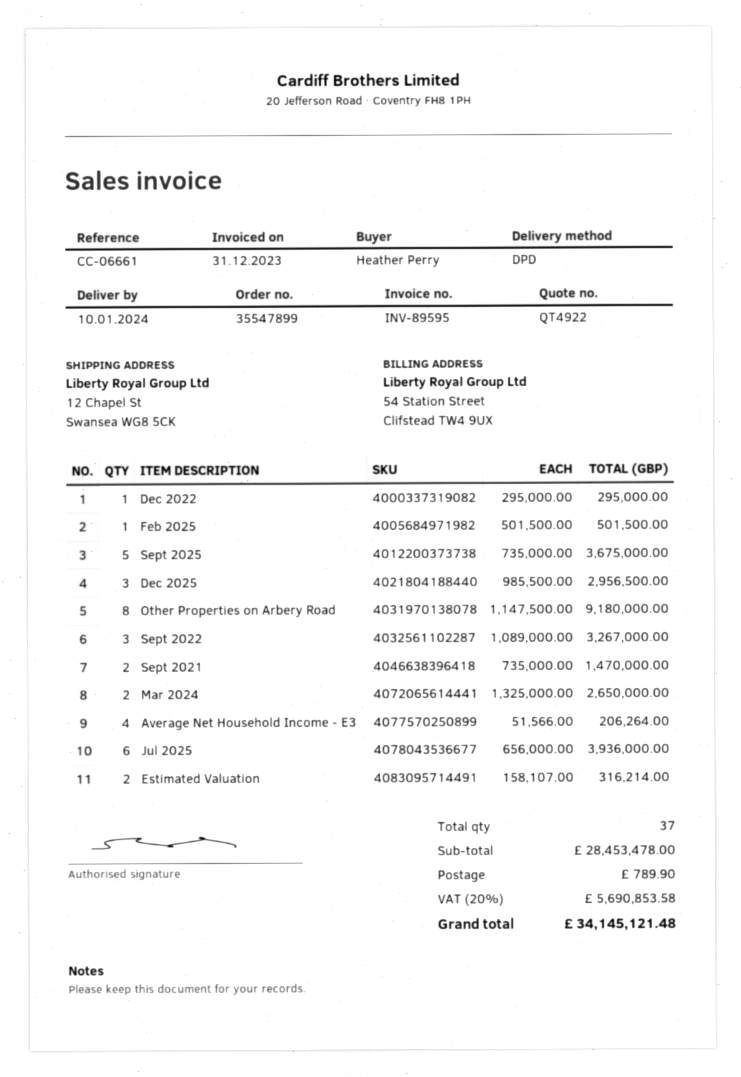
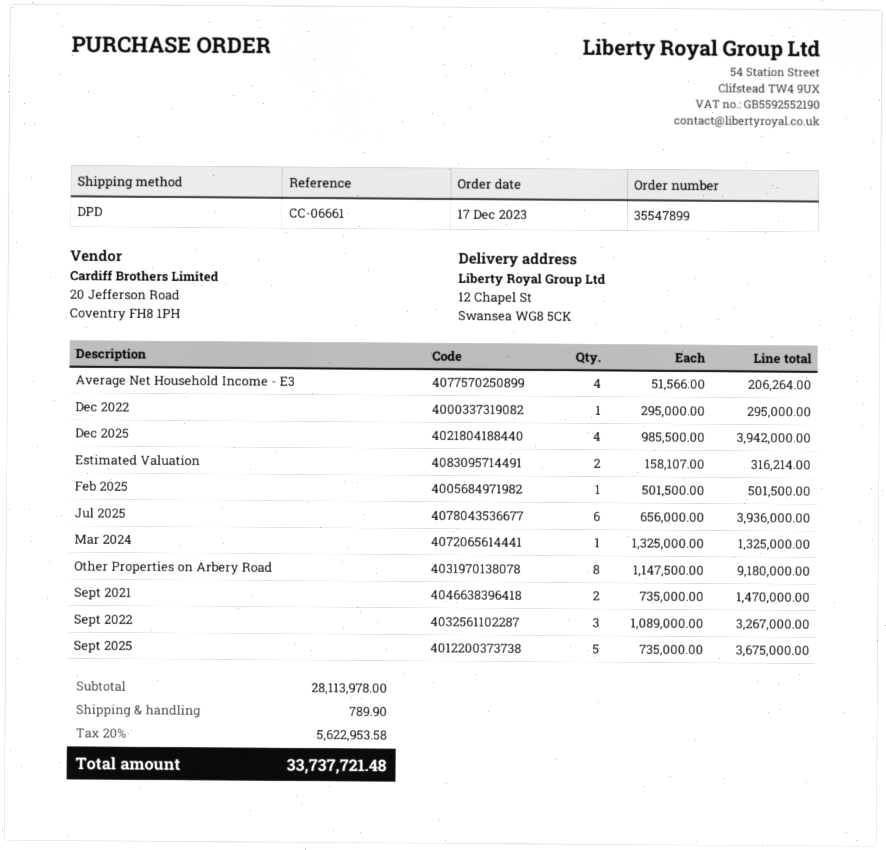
Dec 2025: 3 x 985500.00 = 2956500.00 -> 4 x 985500.00 = 3942000.00
Mar 2024: 2 x 1325000.00 = 2650000.00 -> 1 x 1325000.00 = 1325000.00
subtotal: 28453478.00 -> 28113978.00
tax: 20% = 5690853.58 -> 20% = 5622953.58
total: 34145121.48 -> 33737721.48

